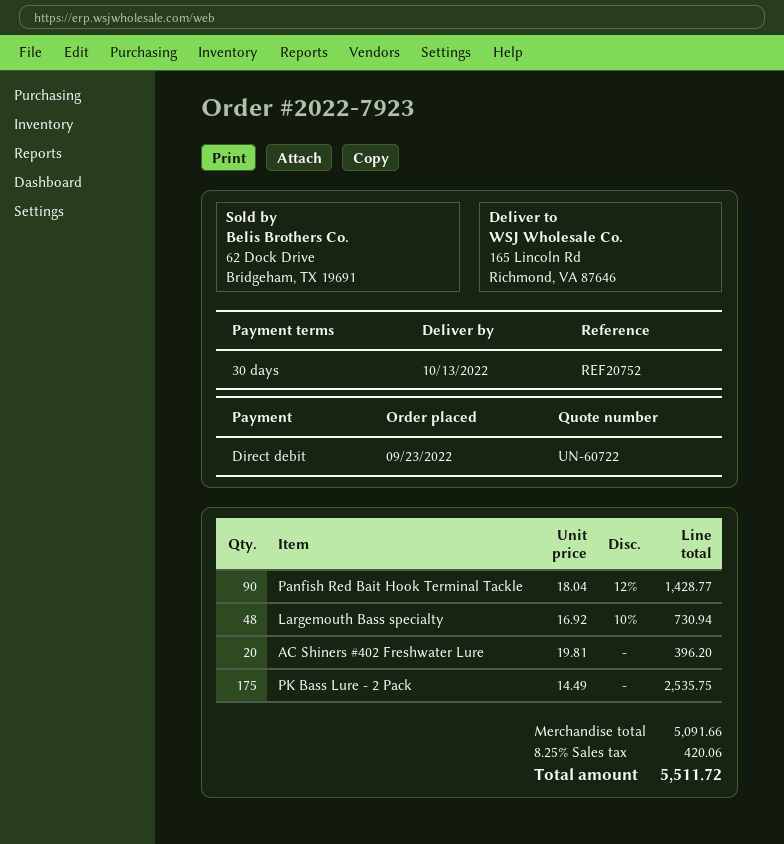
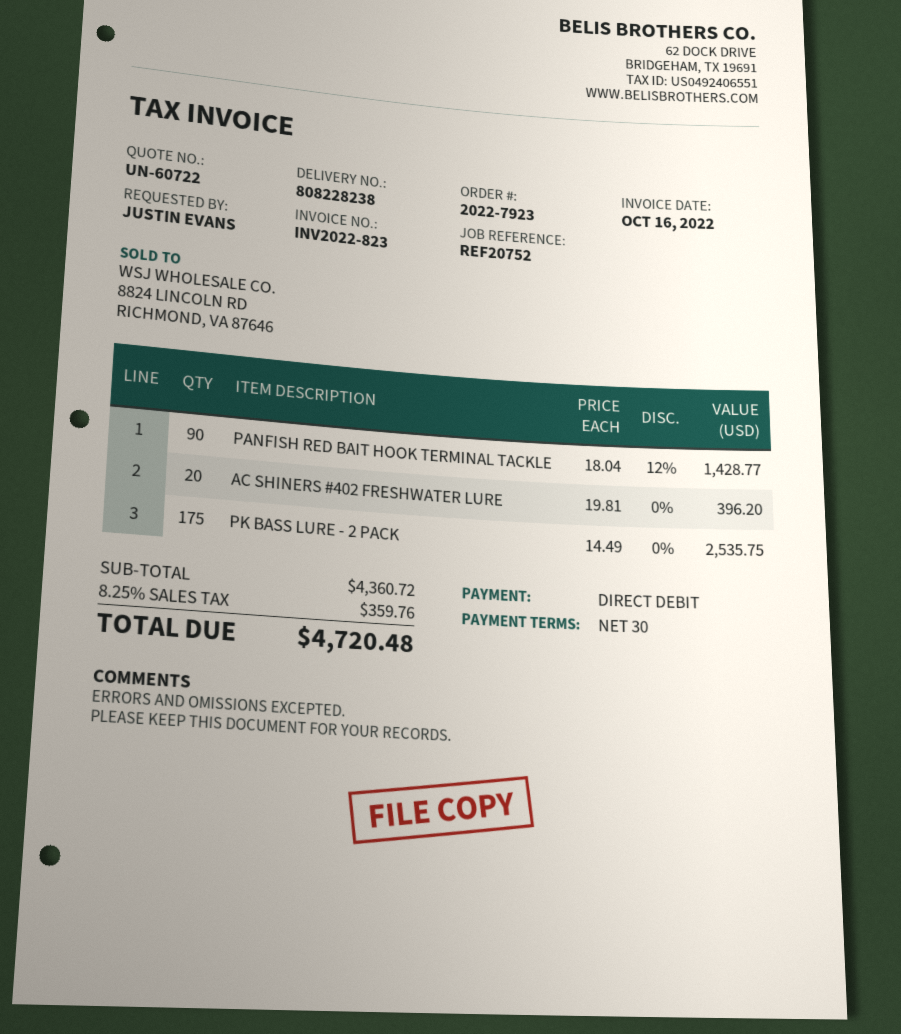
Largemouth Bass specialty: 48 x 16.92 - 10% = 730.94 -> none
subtotal: 5091.66 -> 4360.72
tax: 8.25% = 420.06 -> 8.25% = 359.76
total: 5511.72 -> 4720.48

